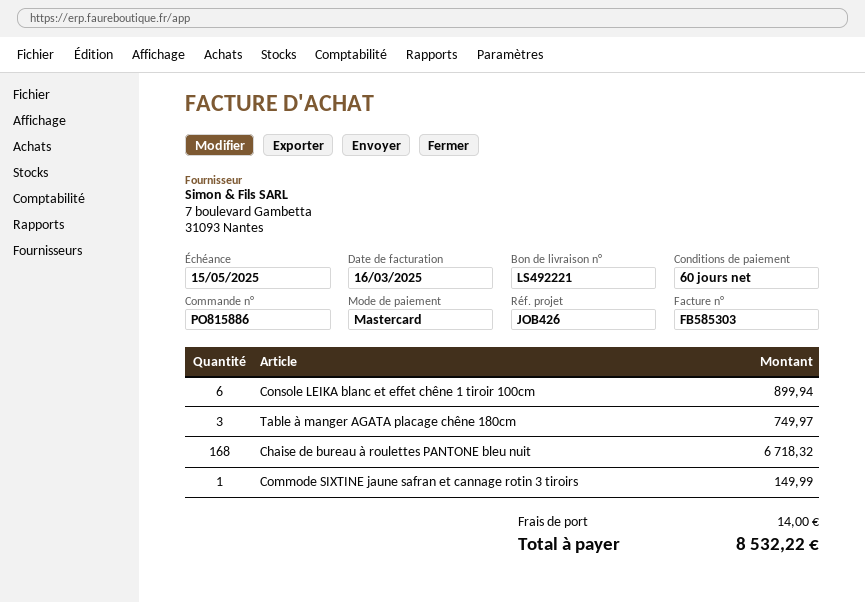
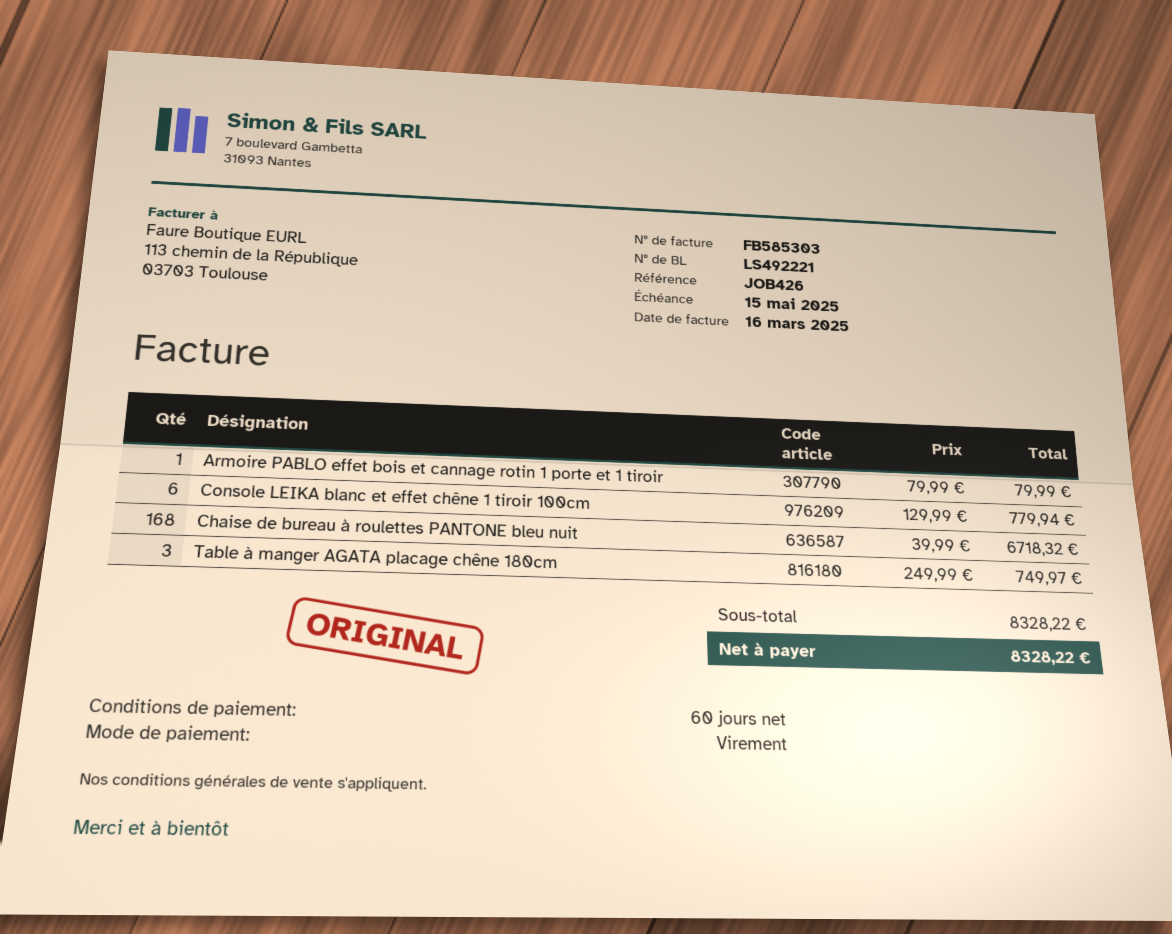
payment method: Mastercard -> bank transfer
Console LEIKA blanc et effet chêne 1 tiroir 100cm: 6 for 899.94 -> 6 for 779.94
Commode SIXTINE jaune safran et cannage rotin 3 tiroirs: 1 for 149.99 -> none
Armoire PABLO effet bois et cannage rotin 1 porte et 1 tiroir: none -> 1 for 79.99
shipping: 14.00 -> none
total: 8532.22 -> 8328.22

